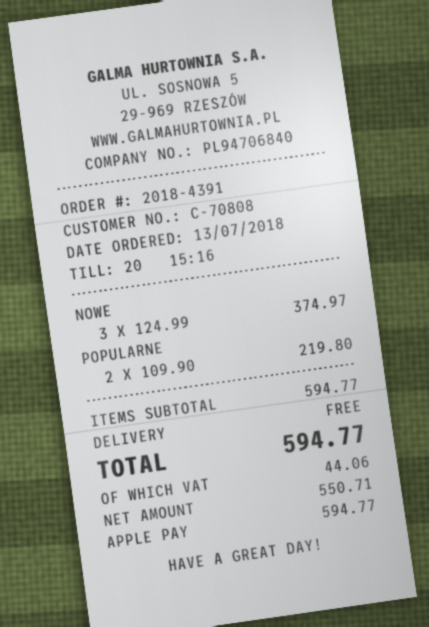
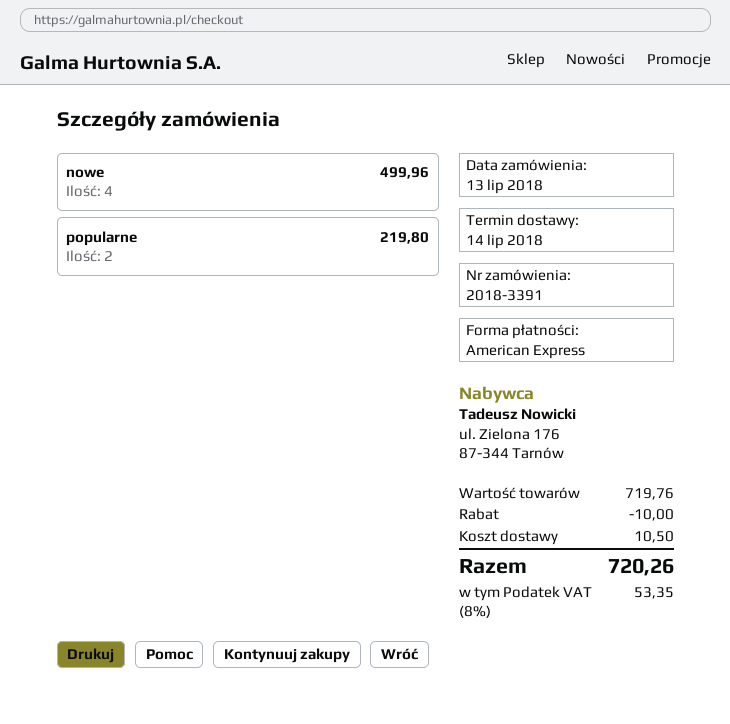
order number: 2018-4391 -> 2018-3391
payment method: Apple Pay -> American Express
NOWE: 3 for 374.97 -> 4 for 499.96
subtotal: 594.77 -> 719.76
discount: none -> 10.00
shipping: 0.00 -> 10.50
tax: 44.06 -> 53.35
total: 594.77 -> 720.26

